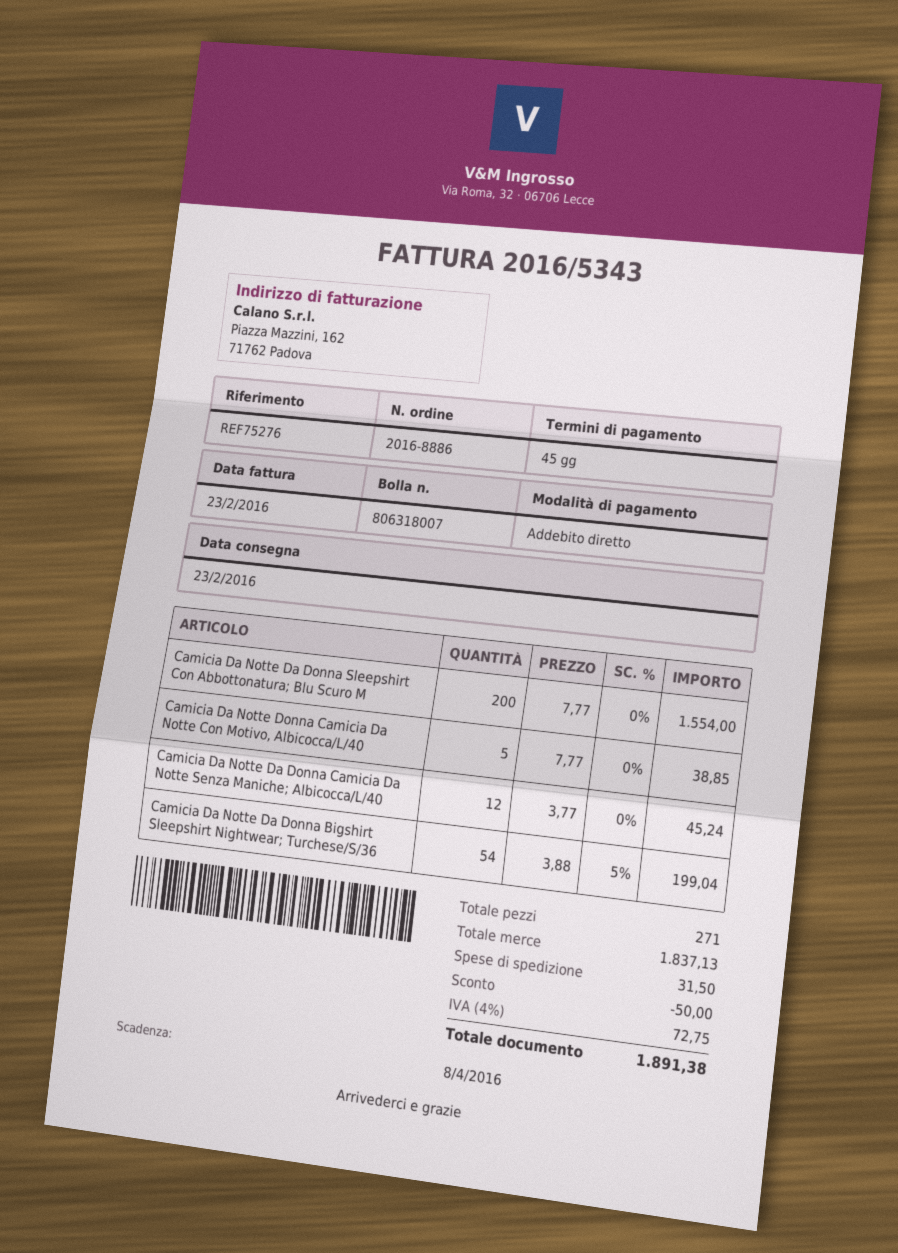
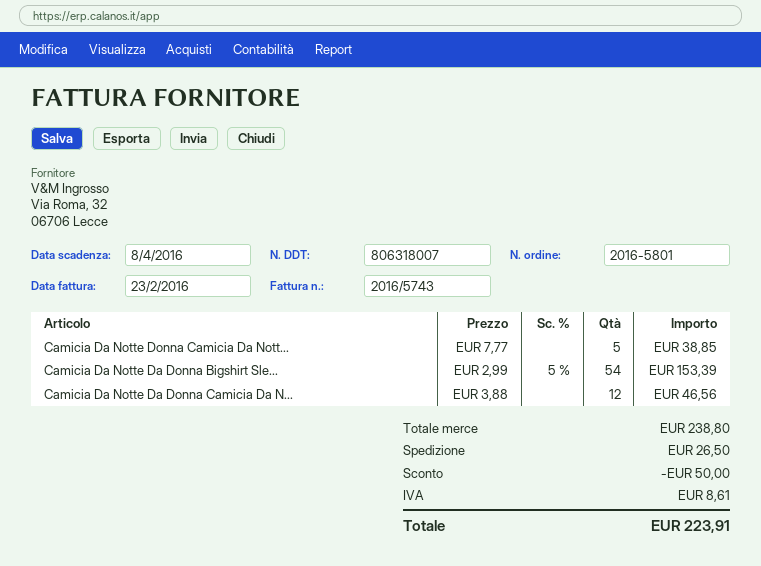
order number: 2016-8886 -> 2016-5801
invoice number: 2016/5343 -> 2016/5743
Camicia Da Notte Da Donna Sleepshirt Con Abbottonatura; Blu Scuro M: 200 x 7.77 = 1554.00 -> none
Camicia Da Notte Da Donna Camicia Da Notte Senza Maniche; Albicocca/L/40: 12 x 3.77 = 45.24 -> 12 x 3.88 = 46.56
Camicia Da Notte Da Donna Bigshirt Sleepshirt Nightwear; Turchese/S/36: 54 x 3.88 - 5% = 199.04 -> 54 x 2.99 - 5% = 153.39
subtotal: 1837.13 -> 238.80
shipping: 31.50 -> 26.50
tax: 72.75 -> 8.61
total: 1891.38 -> 223.91

